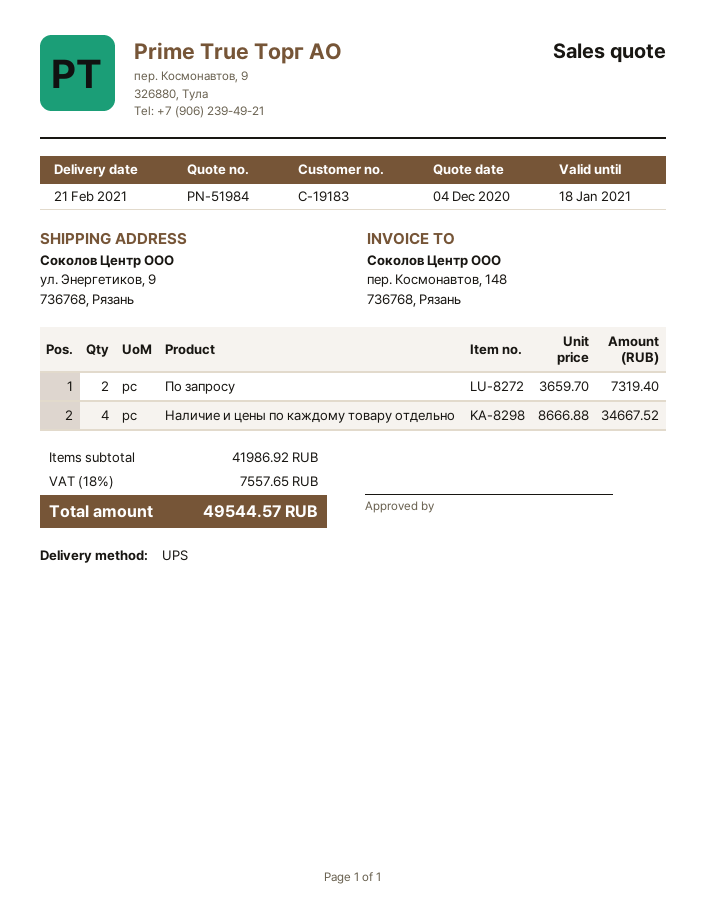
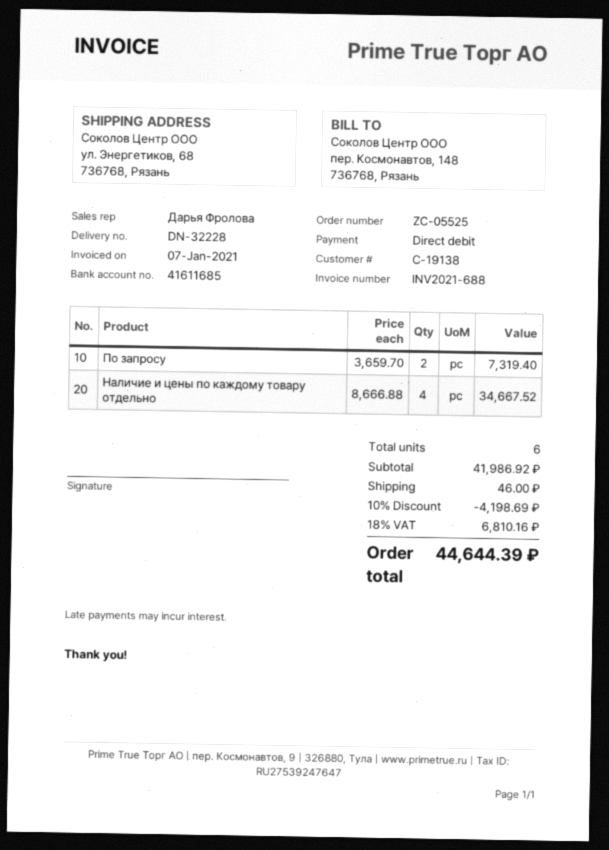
customer number: C-19183 -> C-19138
ship to: ул. Энергетиков, 9, 736768, Рязань -> ул. Энергетиков, 68, 736768, Рязань
discount: none -> 10% = 4198.69
shipping: none -> 46.00
tax: 18% = 7557.65 -> 18% = 6810.16
total: 49544.57 -> 44644.39

